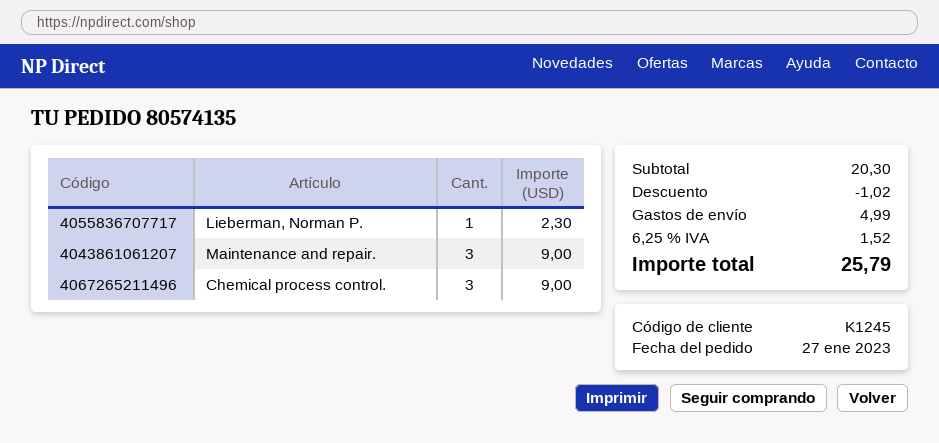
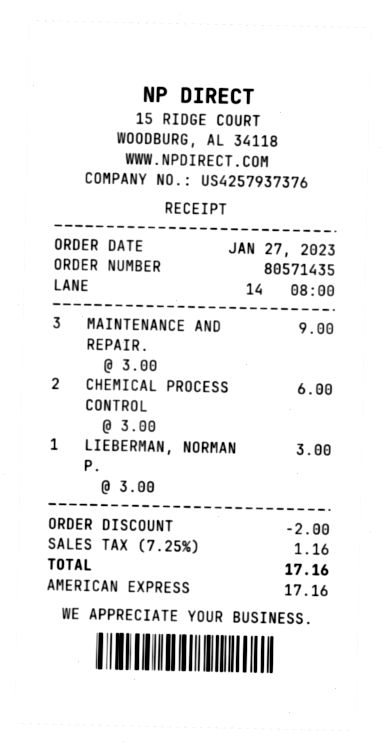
order number: 80574135 -> 80571435
Lieberman, Norman P.: 1 for 2.30 -> 1 for 3.00
Chemical process control.: 3 for 9.00 -> 2 for 6.00
discount: 1.02 -> 2.00
shipping: 4.99 -> none
tax: 6.25% = 1.52 -> 7.25% = 1.16
total: 25.79 -> 17.16

